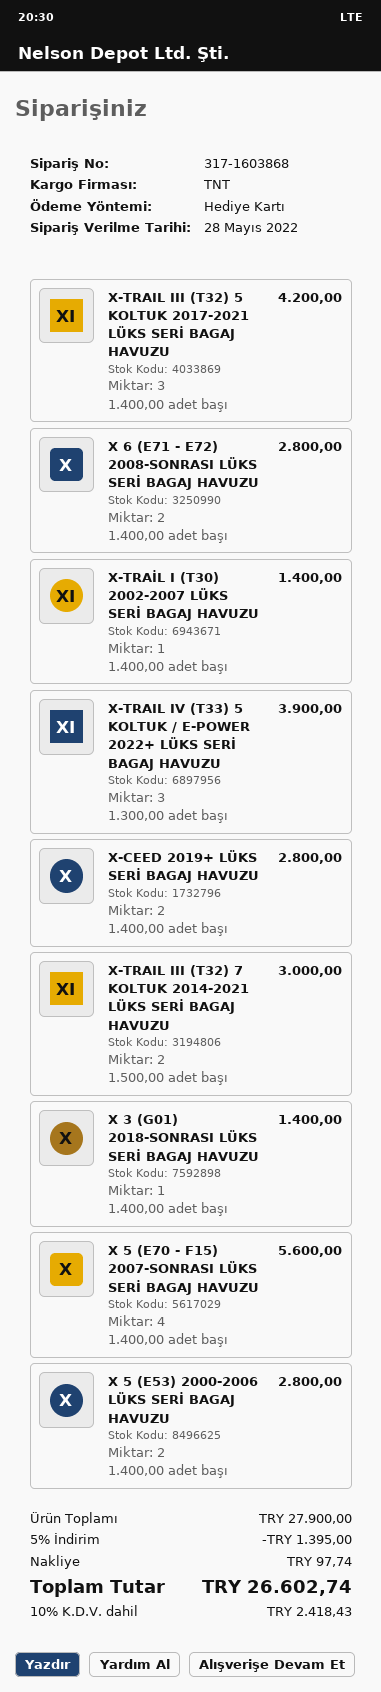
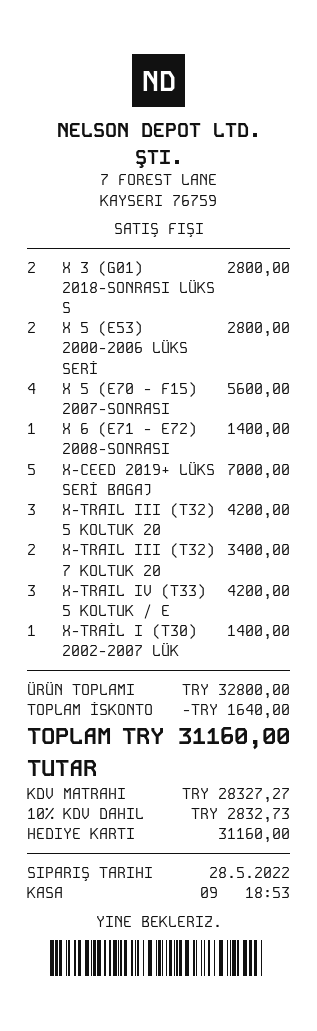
X 6 (E71 - E72) 2008-SONRASI LÜKS SERİ BAGAJ HAVUZU: 2 for 2800.00 -> 1 for 1400.00
X-TRAIL IV (T33) 5 KOLTUK / E-POWER 2022+ LÜKS SERİ BAGAJ HAVUZU: 3 for 3900.00 -> 3 for 4200.00
X-CEED 2019+ LÜKS SERİ BAGAJ HAVUZU: 2 for 2800.00 -> 5 for 7000.00
X-TRAIL III (T32) 7 KOLTUK 2014-2021 LÜKS SERİ BAGAJ HAVUZU: 2 for 3000.00 -> 2 for 3400.00
X 3 (G01) 2018-SONRASI LÜKS SERİ BAGAJ HAVUZU: 1 for 1400.00 -> 2 for 2800.00
subtotal: 27900.00 -> 32800.00
discount: 1395.00 -> 1640.00
shipping: 97.74 -> none
tax: 10% = 2418.43 -> 10% = 2832.73
total: 26602.74 -> 31160.00

